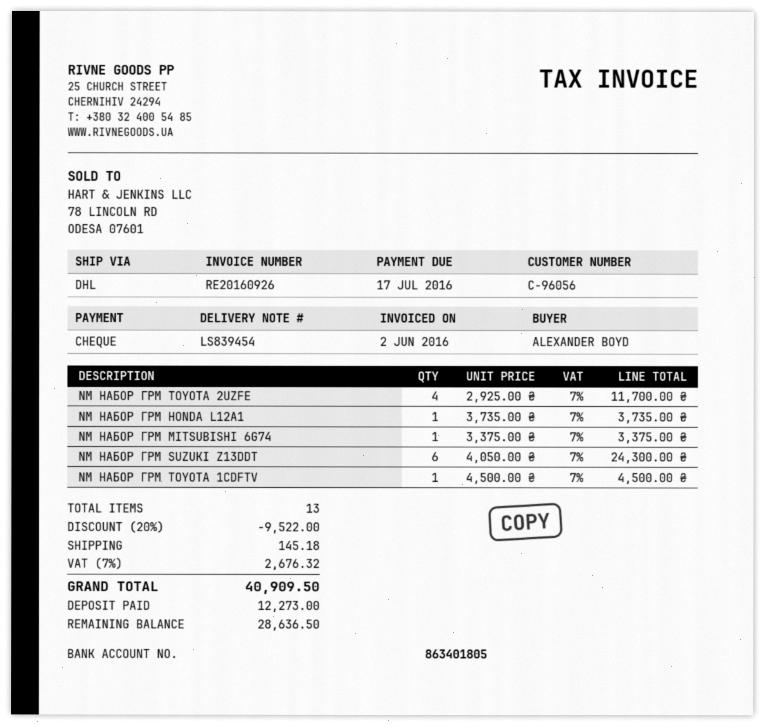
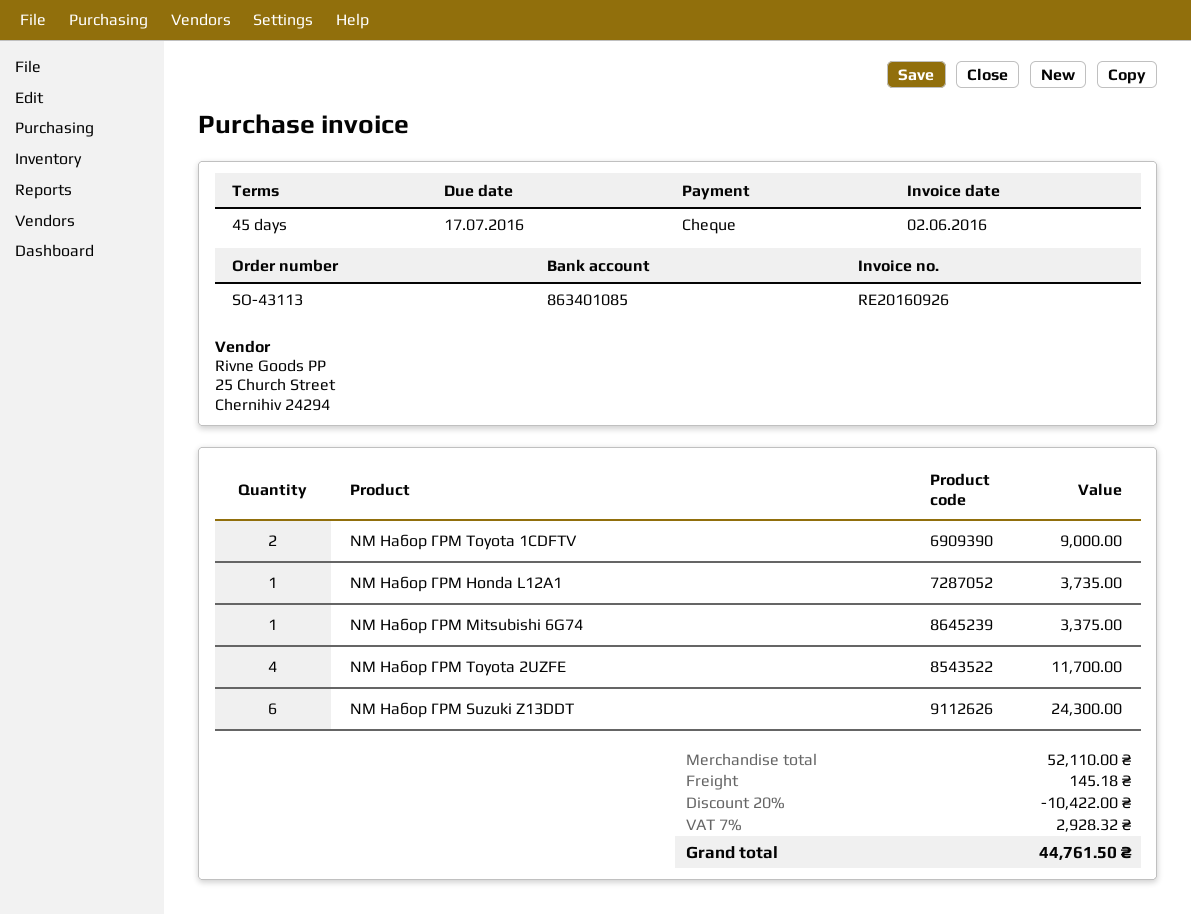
bank account: 863401805 -> 863401085
NM НАБОР ГРМ TOYOTA 1CDFTV: 1 for 4500.00 -> 2 for 9000.00
discount: 20% = 9522.00 -> 20% = 10422.00
tax: 7% = 2676.32 -> 7% = 2928.32
total: 40909.50 -> 44761.50

